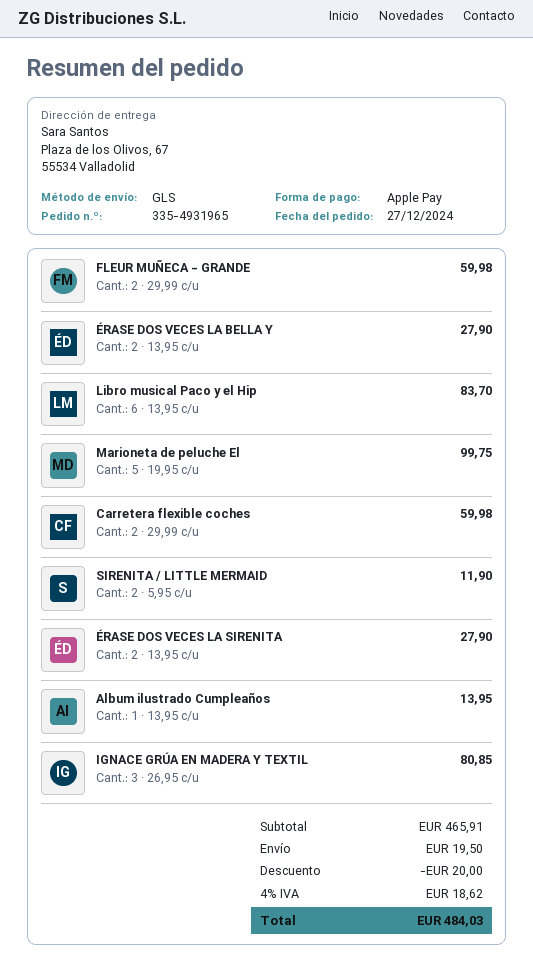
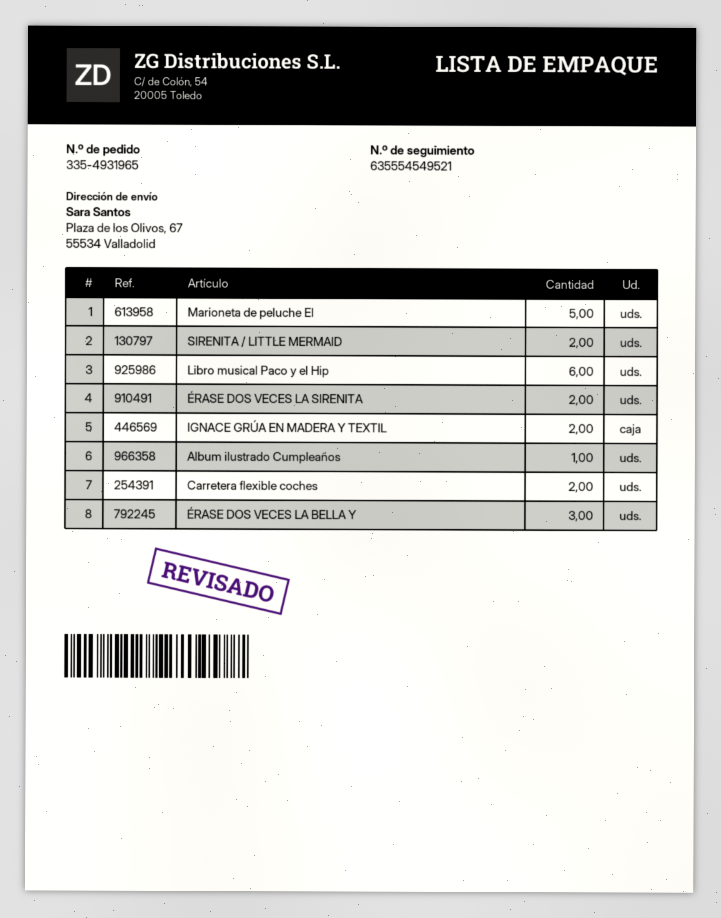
FLEUR MUÑECA - GRANDE: 2 -> none
ÉRASE DOS VECES LA BELLA Y: 2 -> 3
IGNACE GRÚA EN MADERA Y TEXTIL: 3 -> 2

